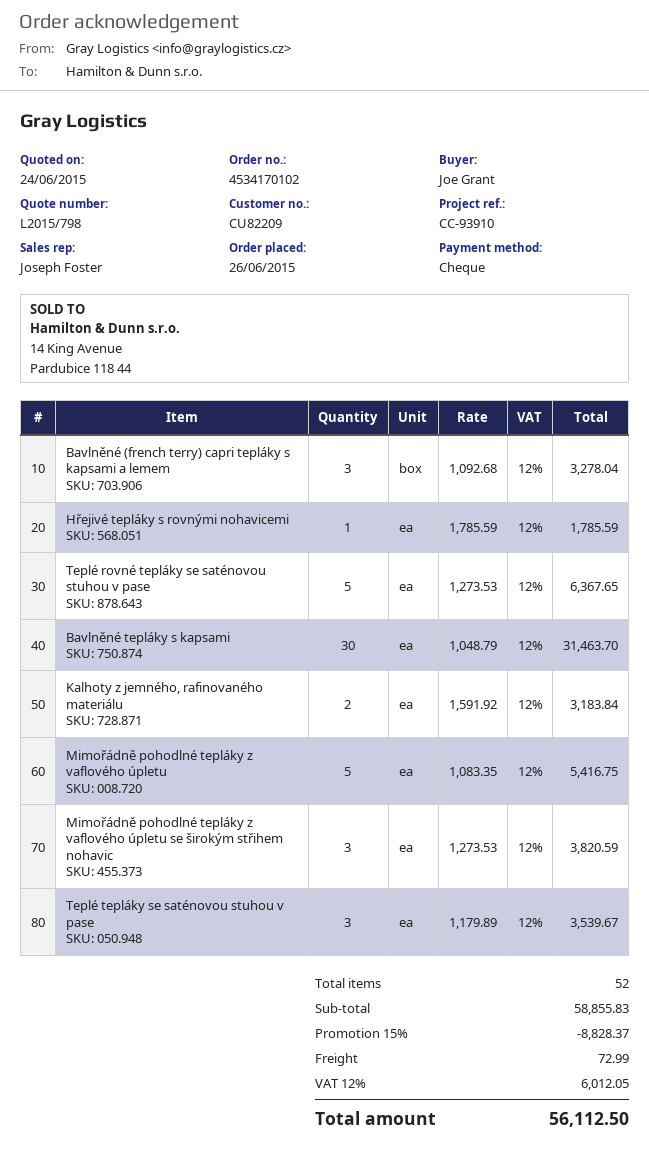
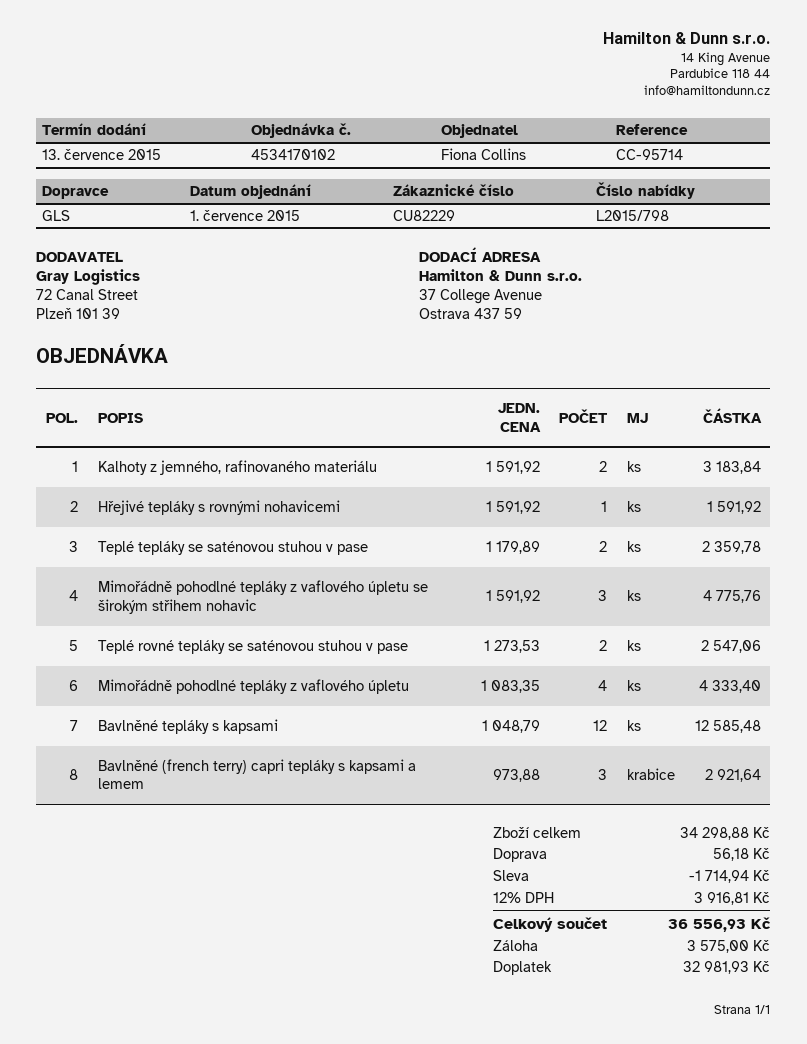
order date: 2015-06-26 -> 2015-07-01
customer number: CU82209 -> CU82229
reference: CC-93910 -> CC-95714
ordered by: Joe Grant -> Fiona Collins
Bavlněné (french terry) capri tepláky s kapsami a lemem: 3 x 1092.68 = 3278.04 -> 3 x 973.88 = 2921.64
Hřejivé tepláky s rovnými nohavicemi: 1 x 1785.59 = 1785.59 -> 1 x 1591.92 = 1591.92
Teplé rovné tepláky se saténovou stuhou v pase: 5 x 1273.53 = 6367.65 -> 2 x 1273.53 = 2547.06
Bavlněné tepláky s kapsami: 30 x 1048.79 = 31463.70 -> 12 x 1048.79 = 12585.48
Mimořádně pohodlné tepláky z vaflového úpletu: 5 x 1083.35 = 5416.75 -> 4 x 1083.35 = 4333.40
Mimořádně pohodlné tepláky z vaflového úpletu se širokým střihem nohavic: 3 x 1273.53 = 3820.59 -> 3 x 1591.92 = 4775.76
Teplé tepláky se saténovou stuhou v pase: 3 x 1179.89 = 3539.67 -> 2 x 1179.89 = 2359.78
subtotal: 58855.83 -> 34298.88
discount: 8828.37 -> 1714.94
shipping: 72.99 -> 56.18
tax: 12% = 6012.05 -> 12% = 3916.81
total: 56112.50 -> 36556.93

